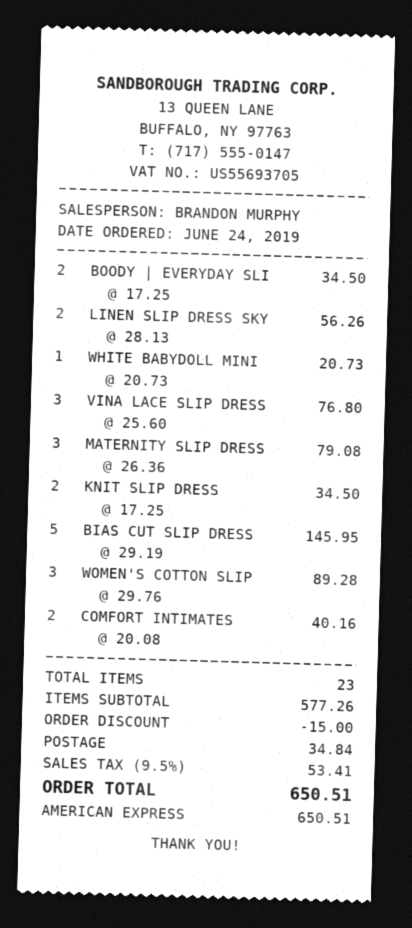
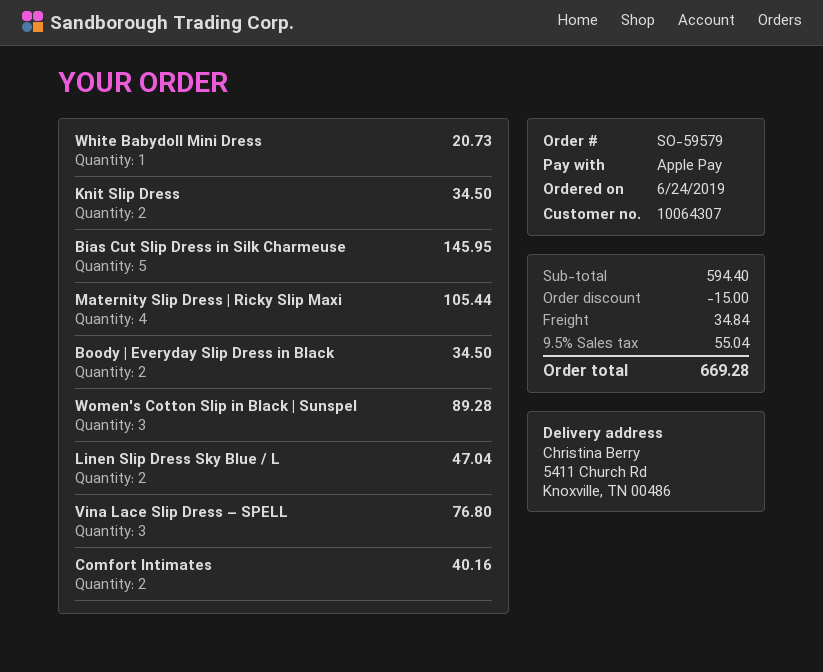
payment method: American Express -> Apple Pay
LINEN SLIP DRESS SKY: 2 for 56.26 -> 2 for 47.04
MATERNITY SLIP DRESS: 3 for 79.08 -> 4 for 105.44
subtotal: 577.26 -> 594.40
tax: 9.5% = 53.41 -> 9.5% = 55.04
total: 650.51 -> 669.28

